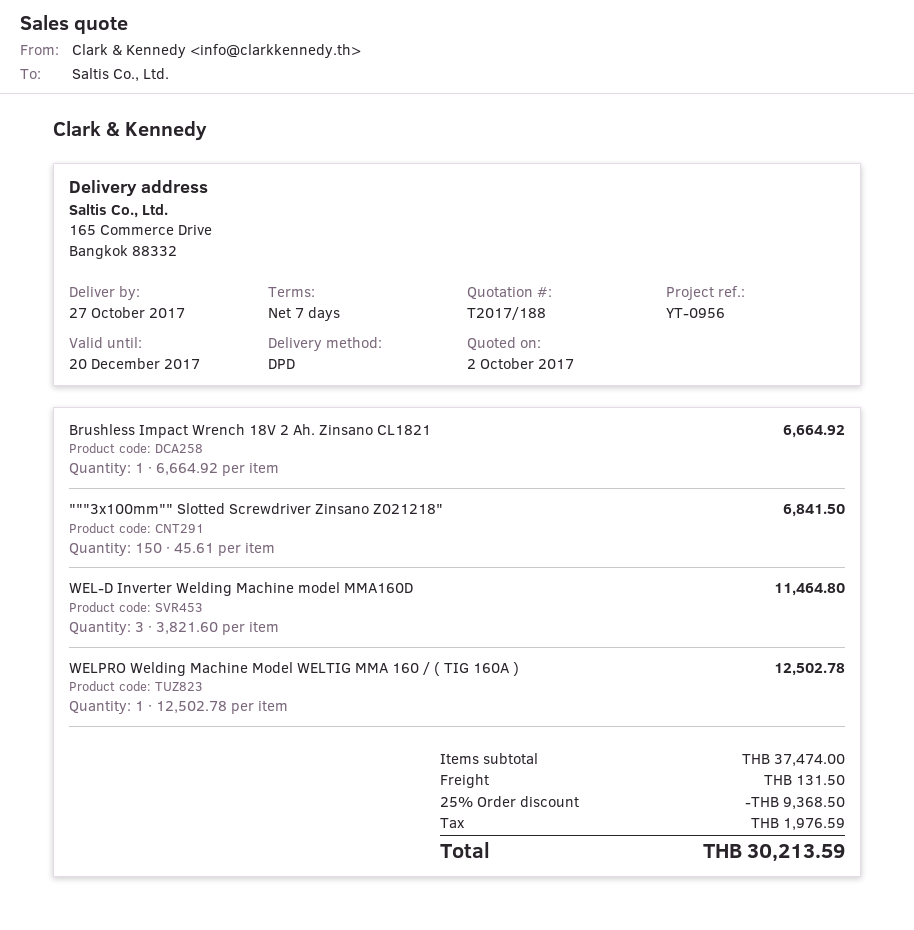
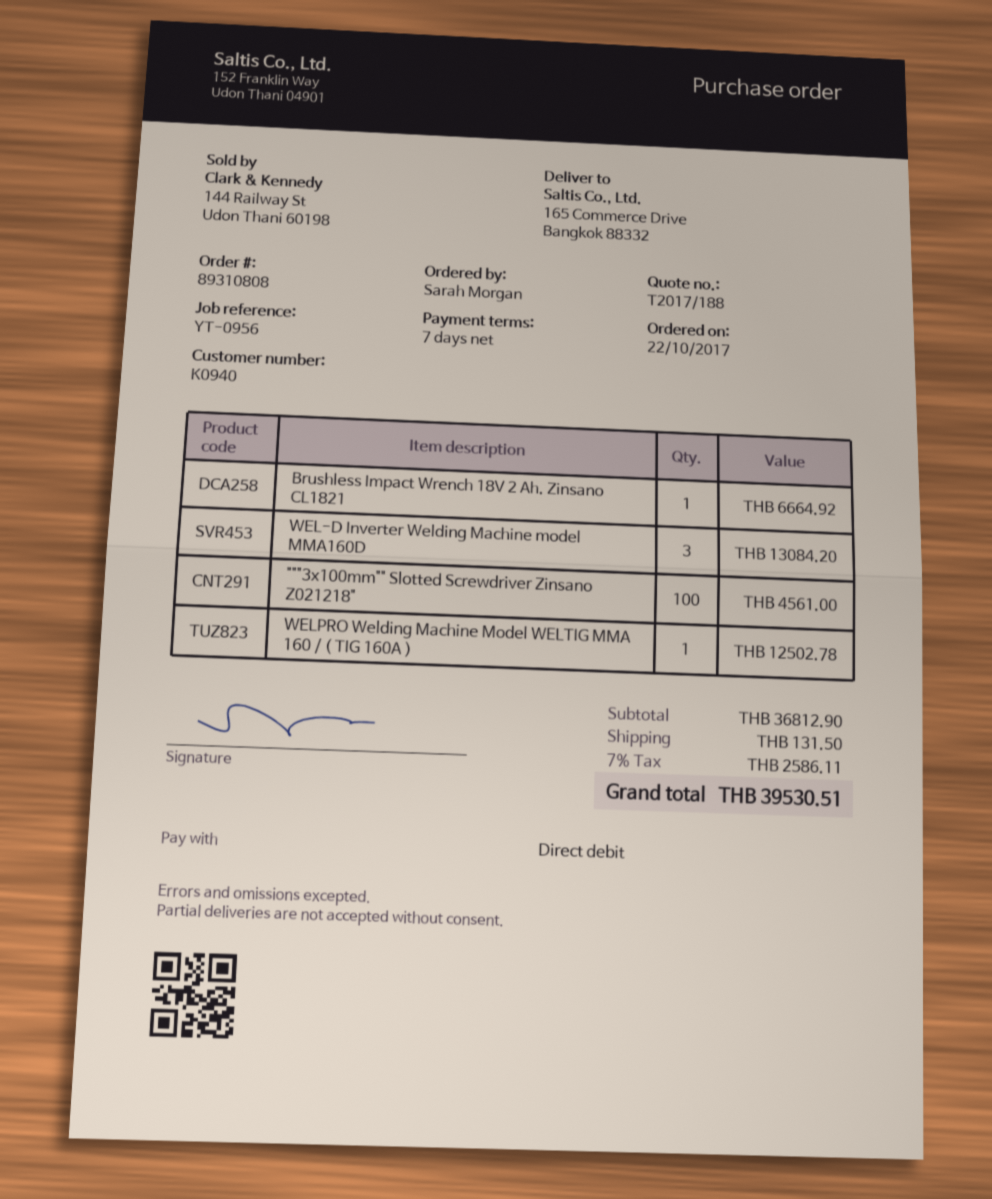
"""3x100mm"" Slotted Screwdriver Zinsano Z021218": 150 for 6841.50 -> 100 for 4561.00
WEL-D Inverter Welding Machine model MMA160D: 3 for 11464.80 -> 3 for 13084.20
subtotal: 37474.00 -> 36812.90
discount: 25% = 9368.50 -> none
tax: 1976.59 -> 2586.11
total: 30213.59 -> 39530.51

